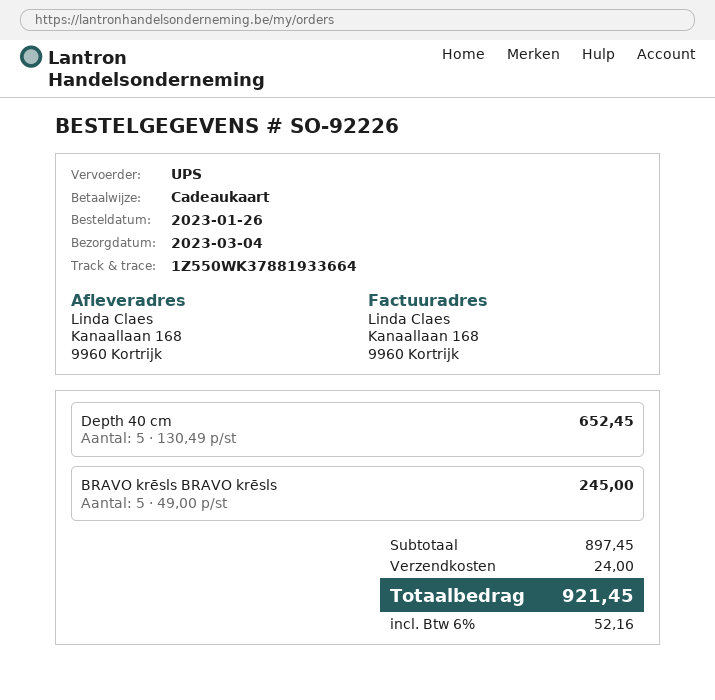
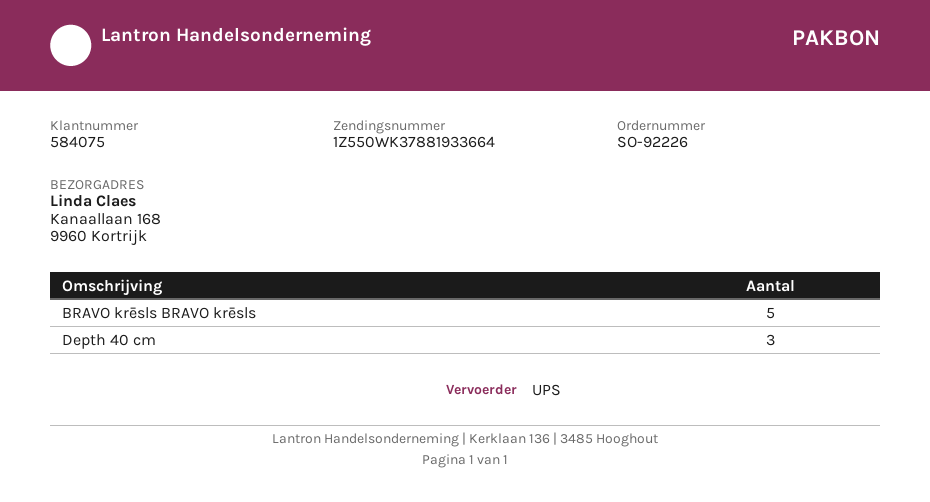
Depth 40 cm: 5 -> 3

